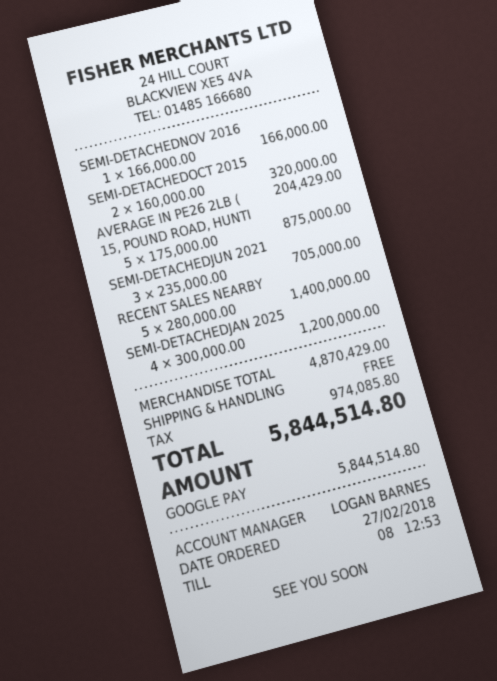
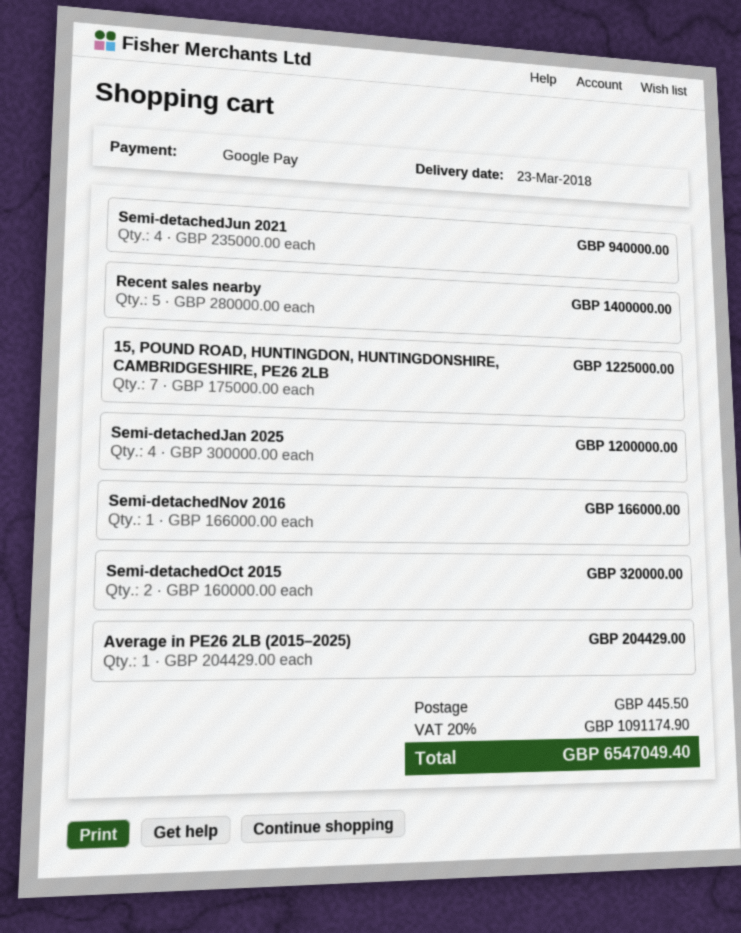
15, POUND ROAD, HUNTI: 5 x 175000.00 = 875000.00 -> 7 x 175000.00 = 1225000.00
SEMI-DETACHEDJUN 2021: 3 x 235000.00 = 705000.00 -> 4 x 235000.00 = 940000.00
shipping: 0.00 -> 445.50
tax: 974085.80 -> 1091174.90
total: 5844514.80 -> 6547049.40

